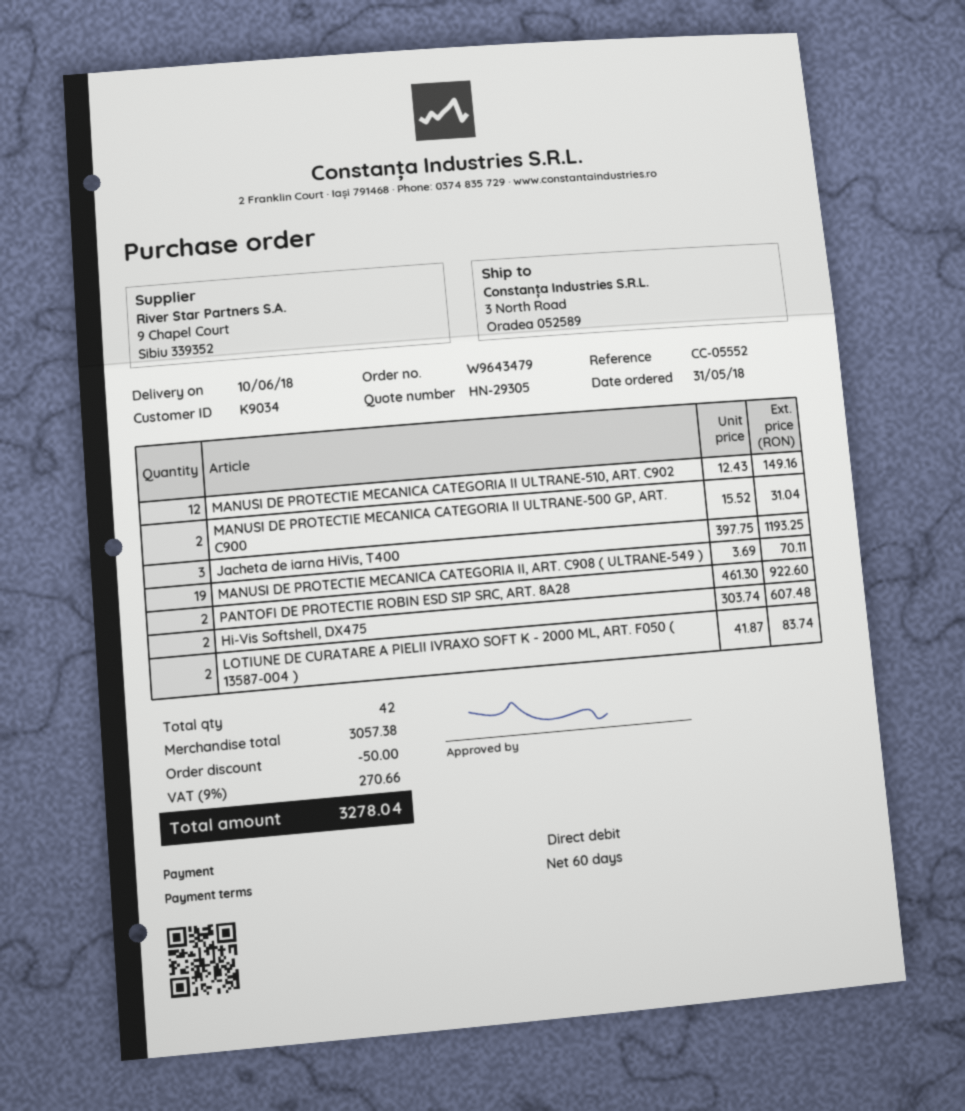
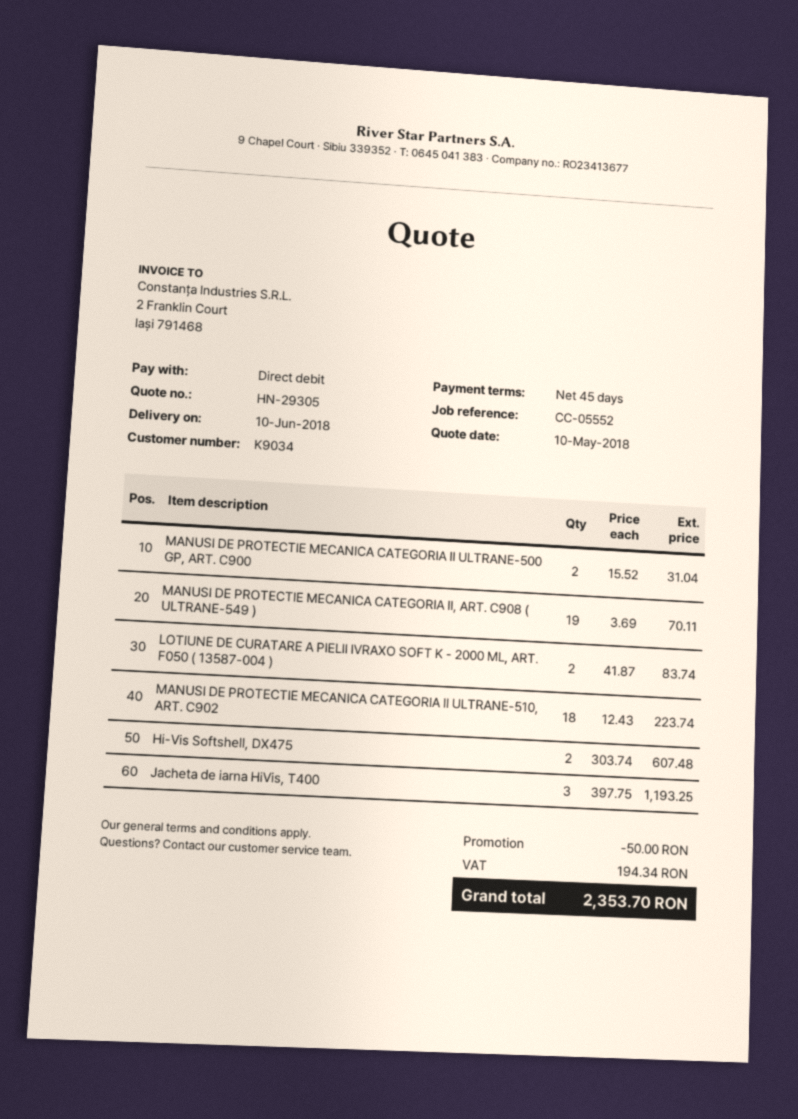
payment terms: 60 days -> 45 days
MANUSI DE PROTECTIE MECANICA CATEGORIA II ULTRANE-510, ART. C902: 12 x 12.43 = 149.16 -> 18 x 12.43 = 223.74
PANTOFI DE PROTECTIE ROBIN ESD S1P SRC, ART. 8A28: 2 x 461.30 = 922.60 -> none
tax: 270.66 -> 194.34
total: 3278.04 -> 2353.70

